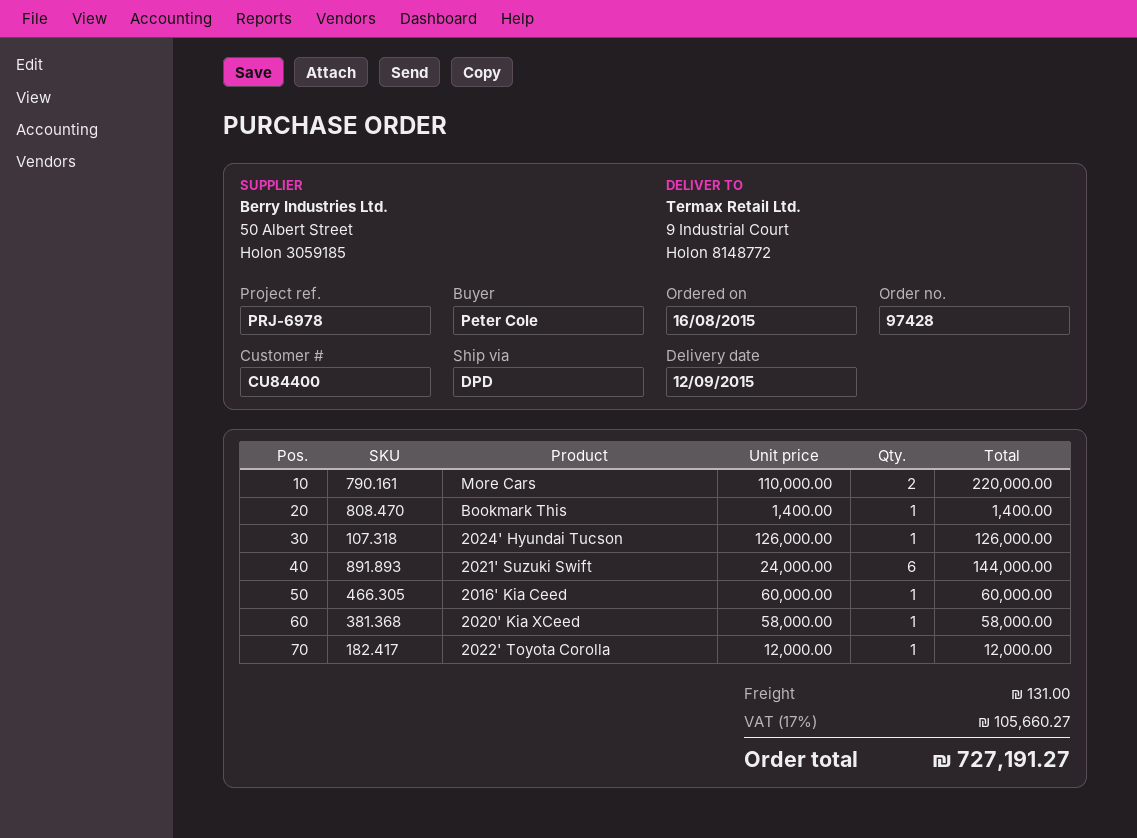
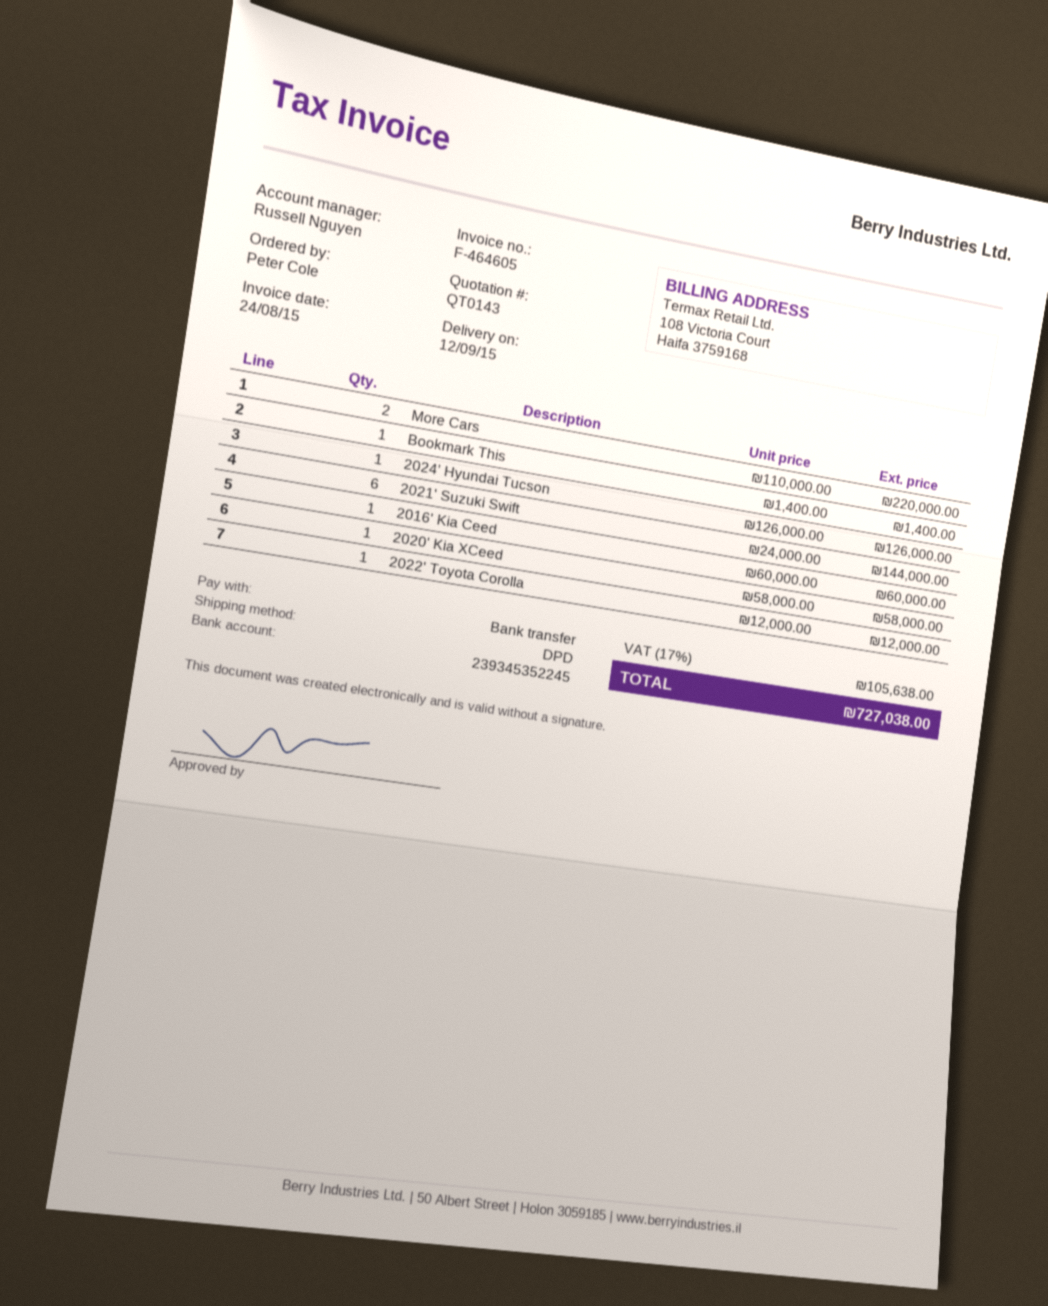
shipping: 131.00 -> none
tax: 17% = 105660.27 -> 17% = 105638.00
total: 727191.27 -> 727038.00

